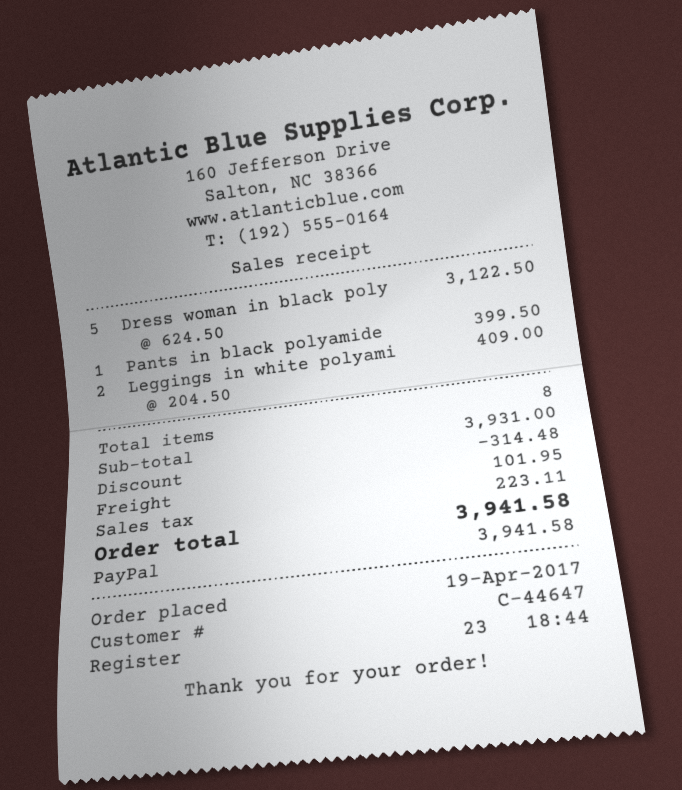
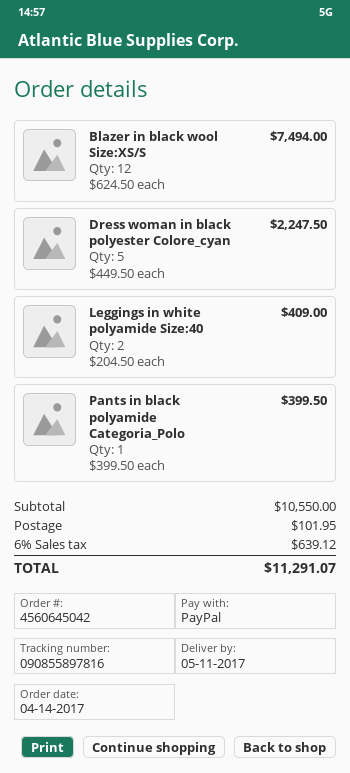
order date: 2017-04-19 -> 2017-04-14
Dress woman in black poly: 5 x 624.50 = 3122.50 -> 5 x 449.50 = 2247.50
Blazer in black wool Size:XS/S: none -> 12 x 624.50 = 7494.00
subtotal: 3931.00 -> 10550.00
discount: 314.48 -> none
tax: 223.11 -> 639.12
total: 3941.58 -> 11291.07

